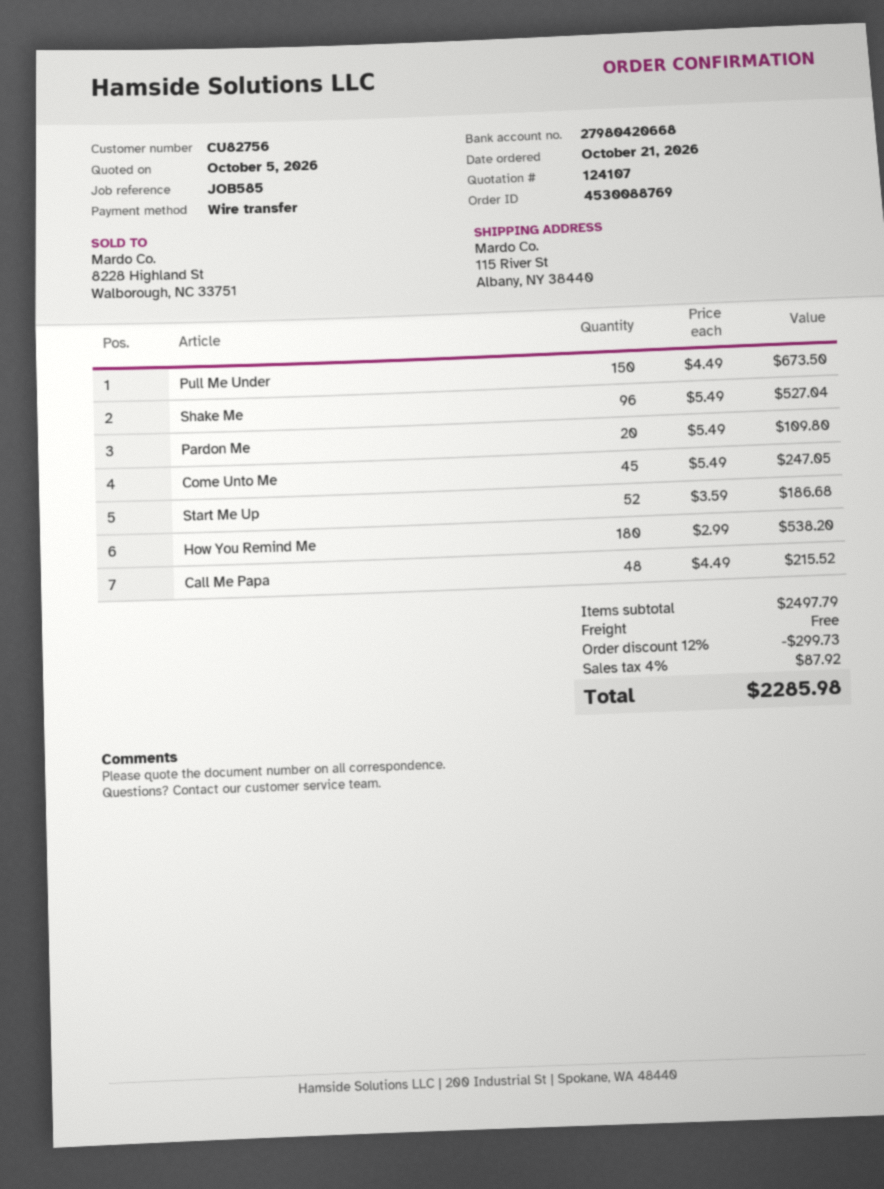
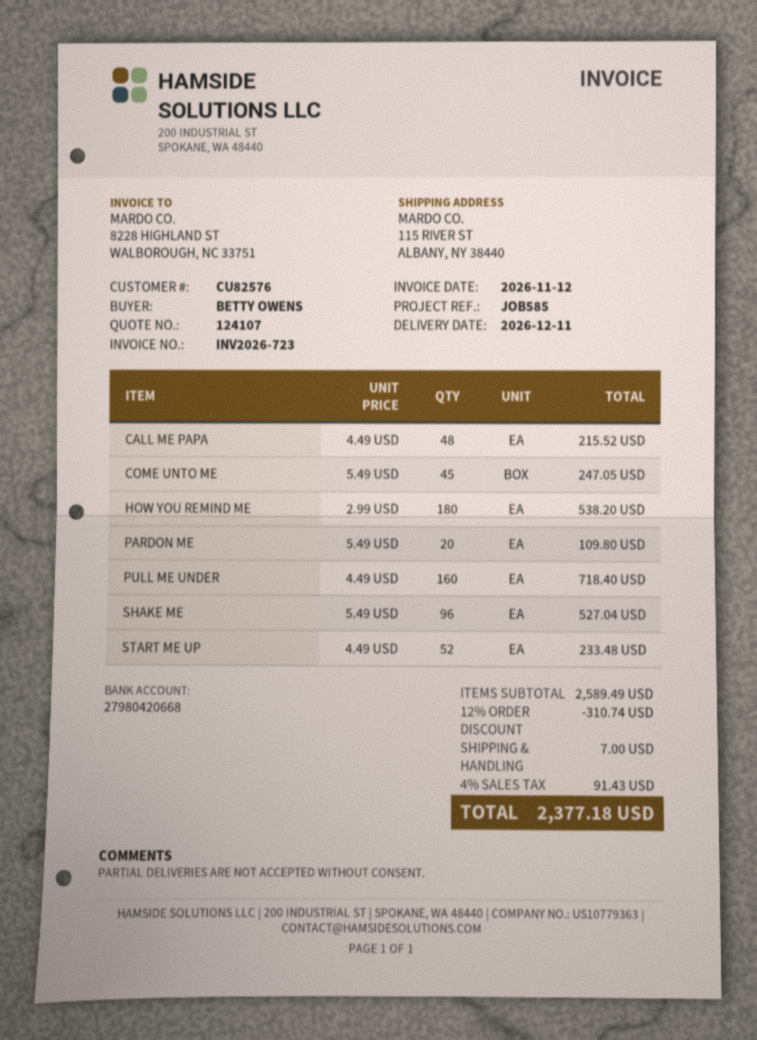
customer number: CU82756 -> CU82576
Pull Me Under: 150 x 4.49 = 673.50 -> 160 x 4.49 = 718.40
Start Me Up: 52 x 3.59 = 186.68 -> 52 x 4.49 = 233.48
subtotal: 2497.79 -> 2589.49
discount: 12% = 299.73 -> 12% = 310.74
shipping: 0.00 -> 7.00
tax: 4% = 87.92 -> 4% = 91.43
total: 2285.98 -> 2377.18

